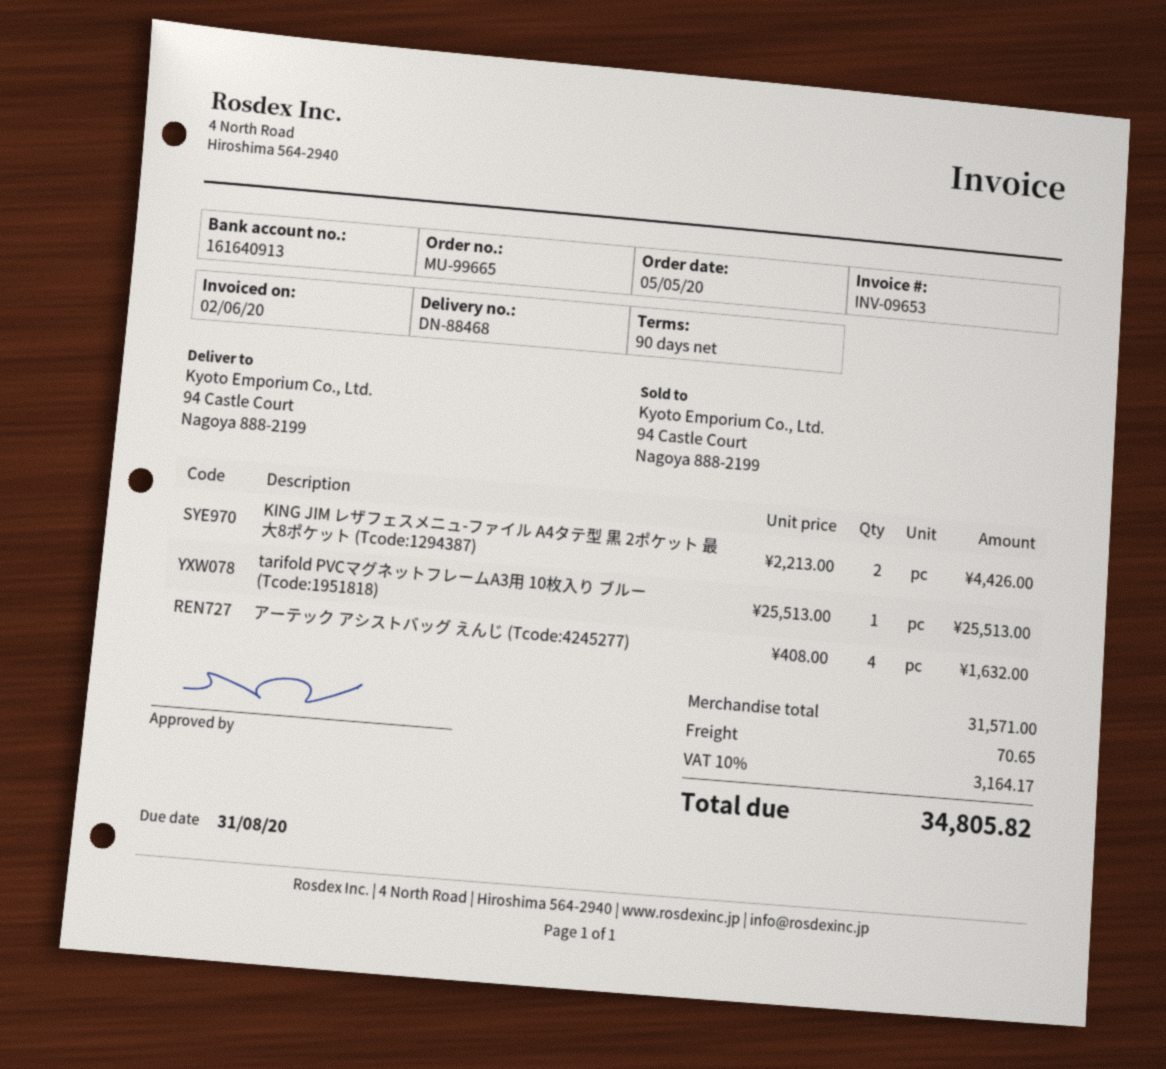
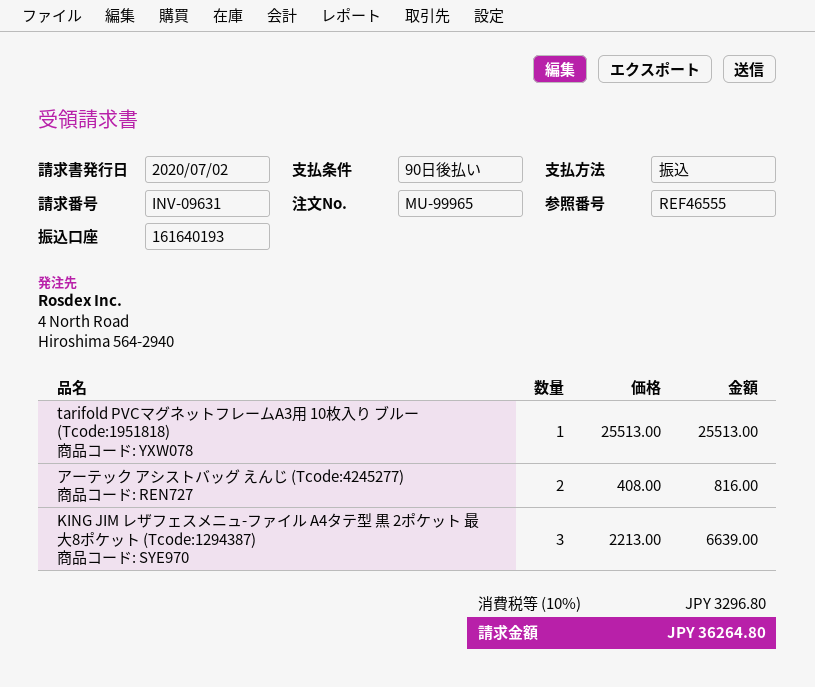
order number: MU-99665 -> MU-99965
invoice number: INV-09653 -> INV-09631
invoice date: 2020-06-02 -> 2020-07-02
bank account: 161640913 -> 161640193
KING JIM レザフェスメニュ-ファイル A4タテ型 黒 2ポケット 最大8ポケット (Tcode:1294387): 2 x 2213.00 = 4426.00 -> 3 x 2213.00 = 6639.00
アーテック アシストバッグ えんじ (Tcode:4245277): 4 x 408.00 = 1632.00 -> 2 x 408.00 = 816.00
shipping: 70.65 -> none
tax: 10% = 3164.17 -> 10% = 3296.80
total: 34805.82 -> 36264.80

